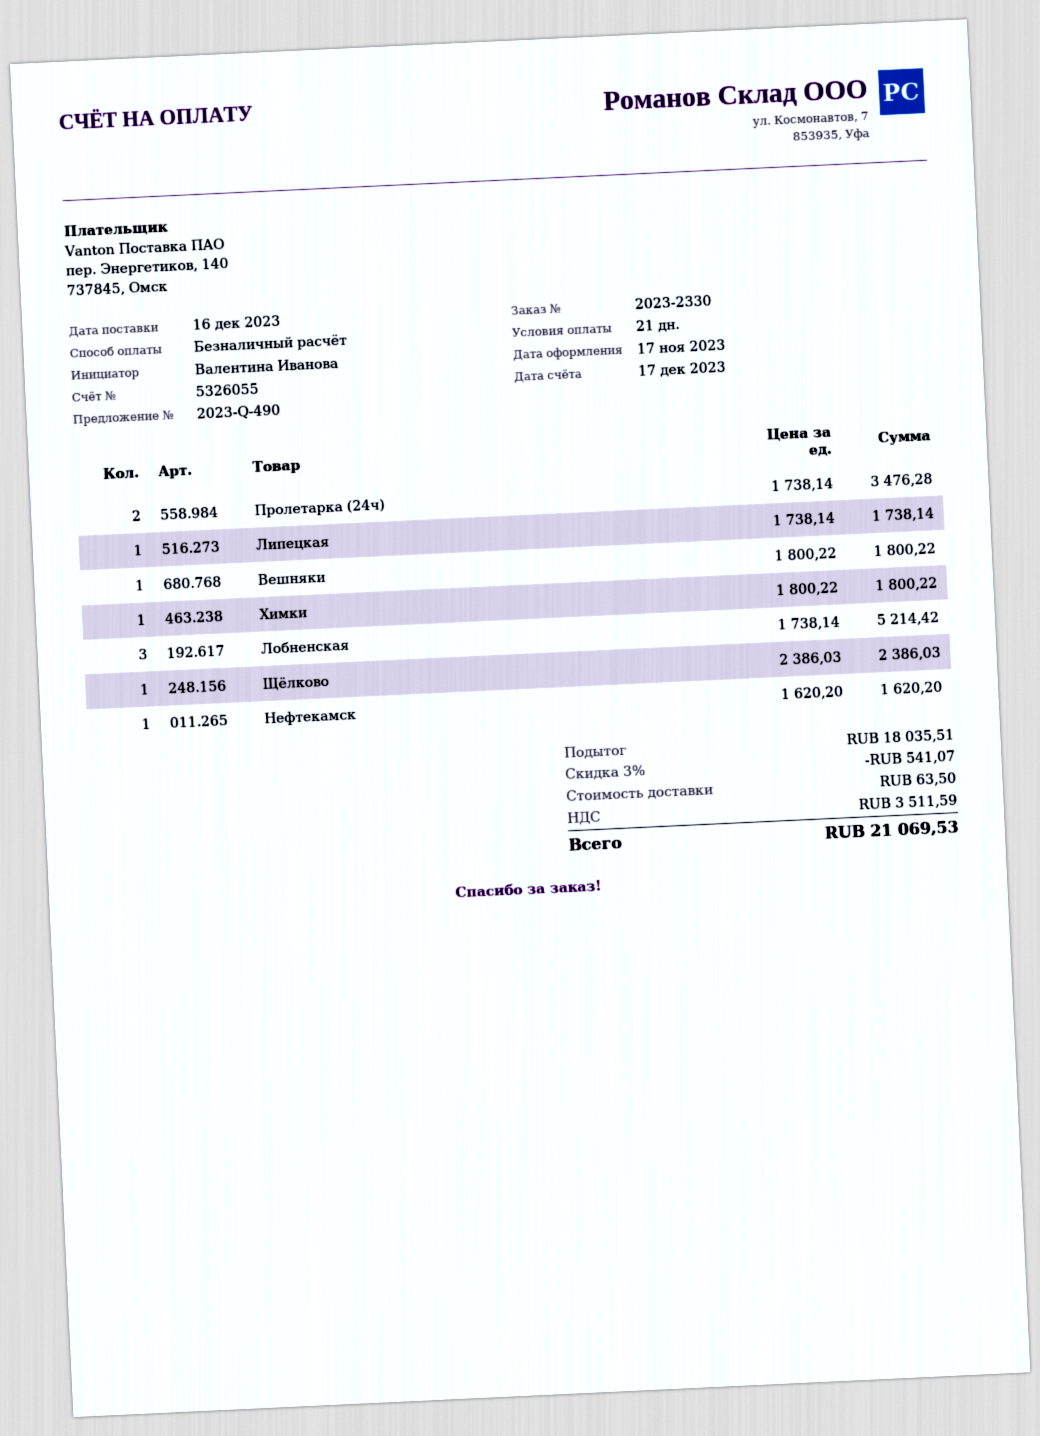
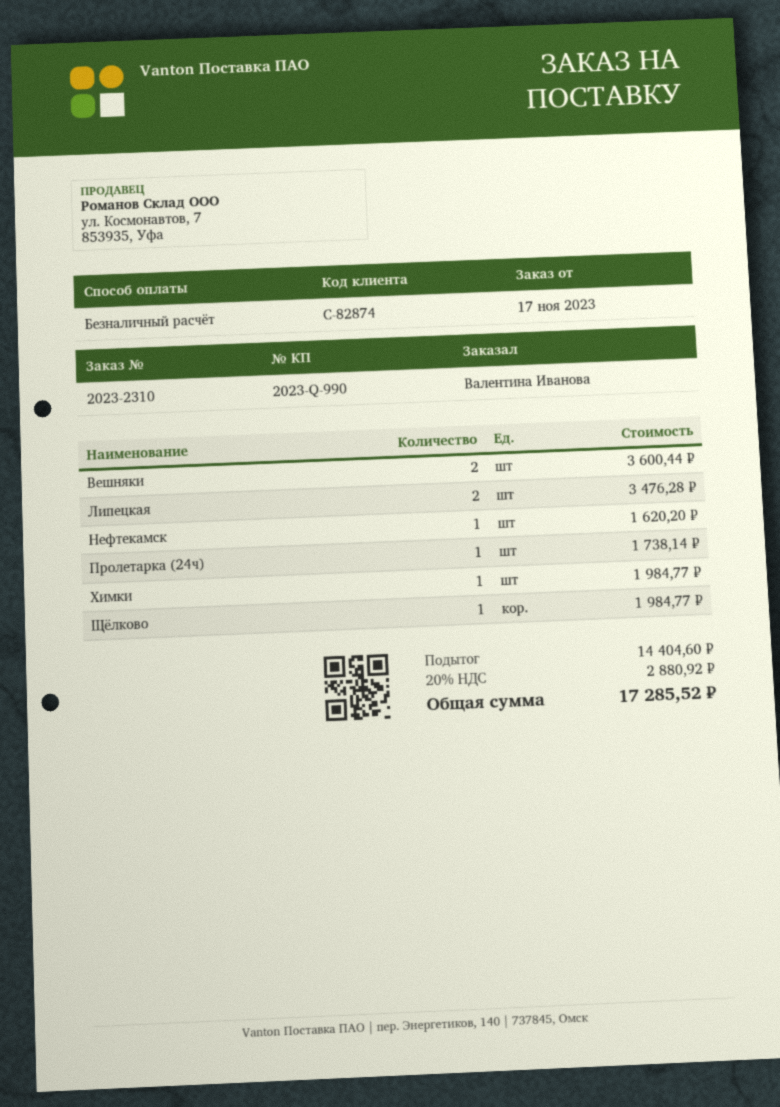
quote number: 2023-Q-490 -> 2023-Q-990
order number: 2023-2330 -> 2023-2310
Пролетарка (24ч): 2 for 3476.28 -> 1 for 1738.14
Липецкая: 1 for 1738.14 -> 2 for 3476.28
Вешняки: 1 for 1800.22 -> 2 for 3600.44
Химки: 1 for 1800.22 -> 1 for 1984.77
Лобненская: 3 for 5214.42 -> none
Щёлково: 1 for 2386.03 -> 1 for 1984.77
subtotal: 18035.51 -> 14404.60
discount: 3% = 541.07 -> none
shipping: 63.50 -> none
tax: 3511.59 -> 2880.92
total: 21069.53 -> 17285.52

